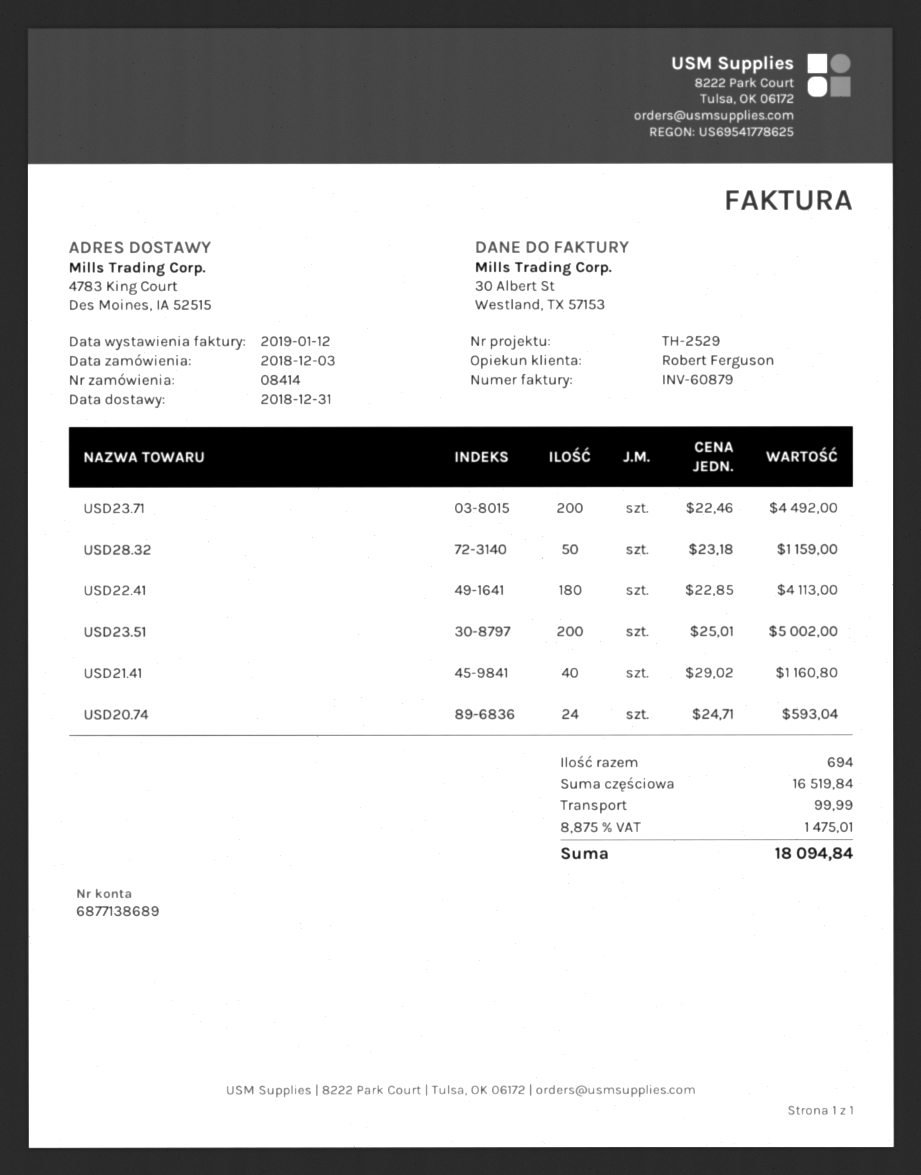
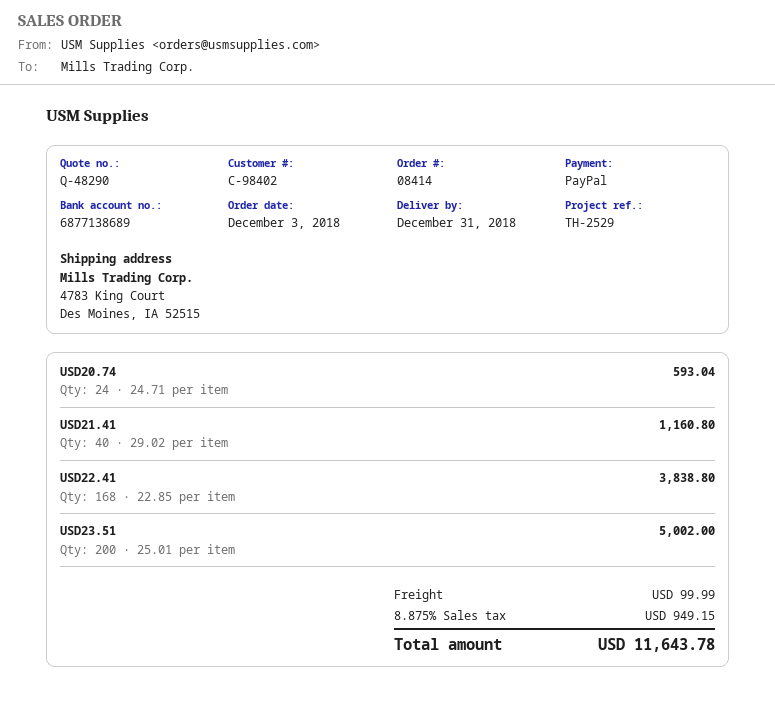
USD23.71: 200 x 22.46 = 4492.00 -> none
USD28.32: 50 x 23.18 = 1159.00 -> none
USD22.41: 180 x 22.85 = 4113.00 -> 168 x 22.85 = 3838.80
tax: 8.875% = 1475.01 -> 8.875% = 949.15
total: 18094.84 -> 11643.78

